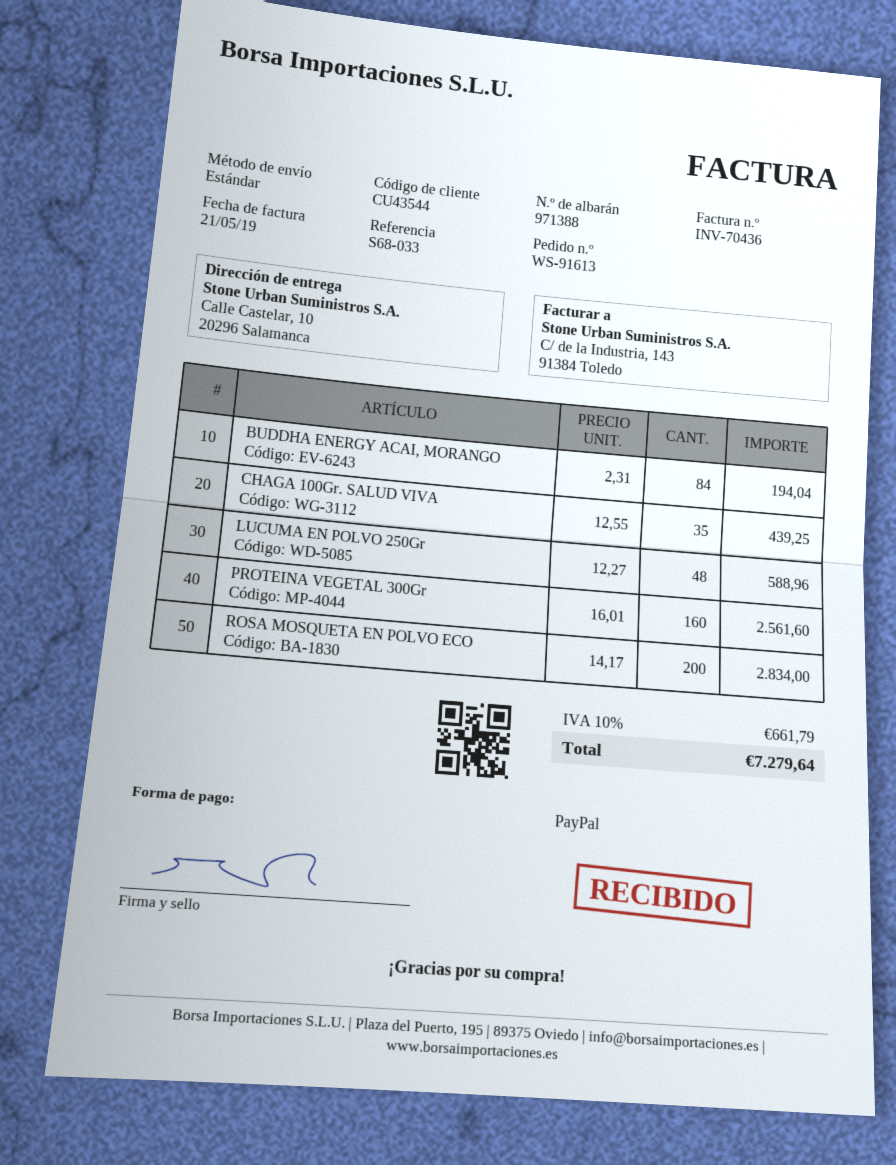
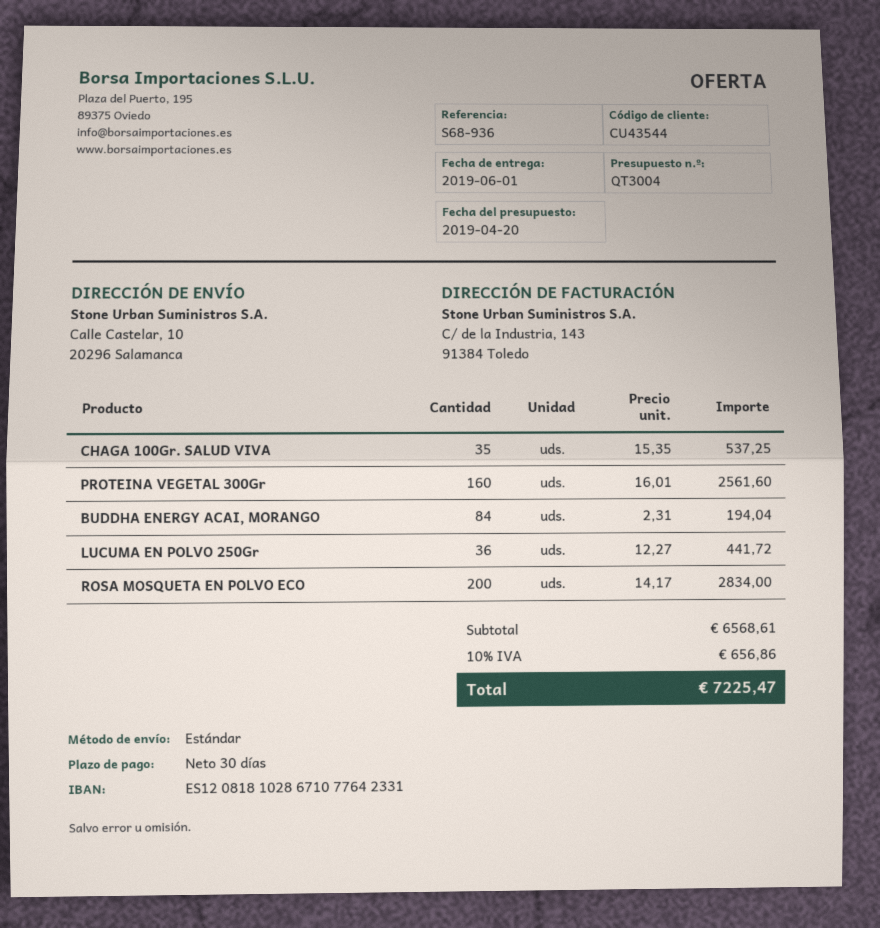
reference: S68-033 -> S68-936
CHAGA 100Gr. SALUD VIVA: 35 x 12.55 = 439.25 -> 35 x 15.35 = 537.25
LUCUMA EN POLVO 250Gr: 48 x 12.27 = 588.96 -> 36 x 12.27 = 441.72
tax: 10% = 661.79 -> 10% = 656.86
total: 7279.64 -> 7225.47

